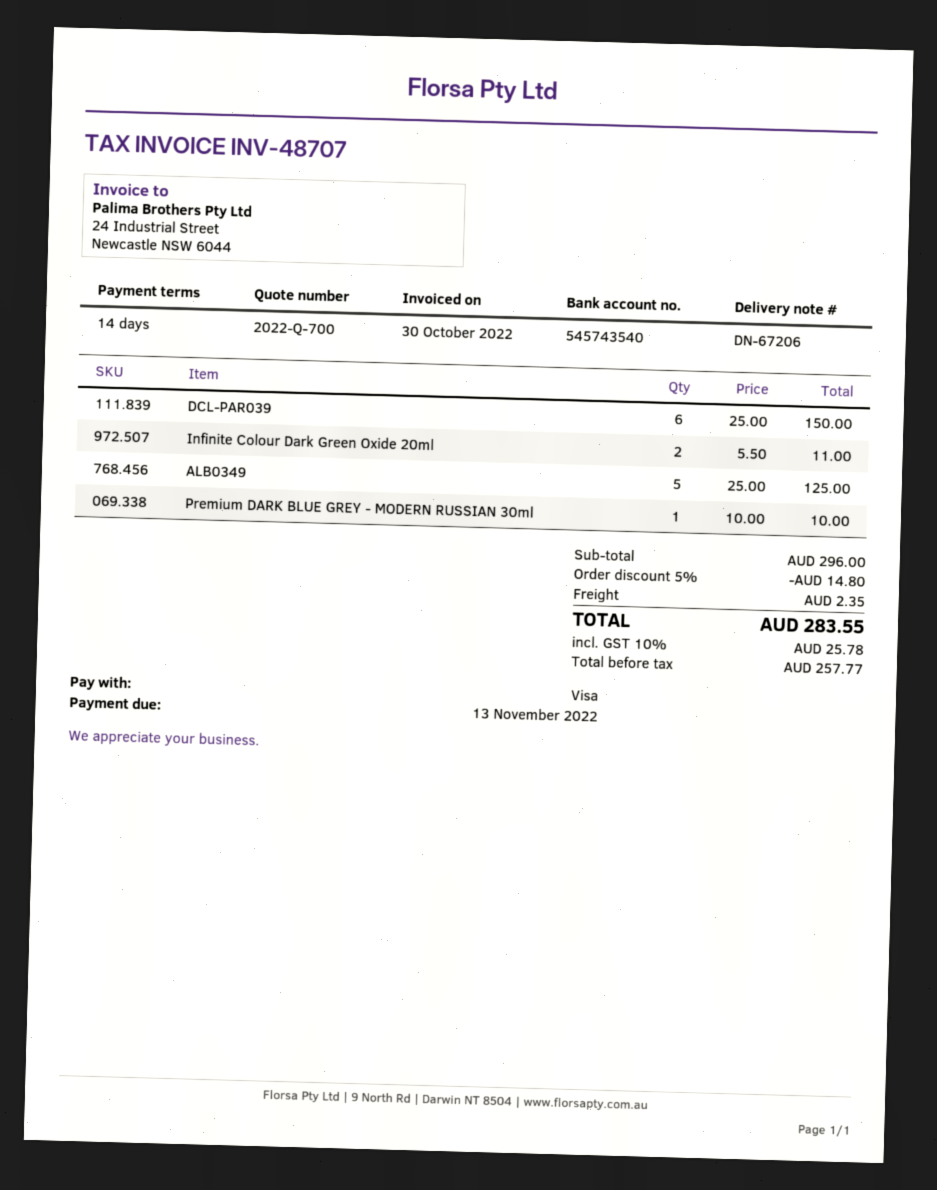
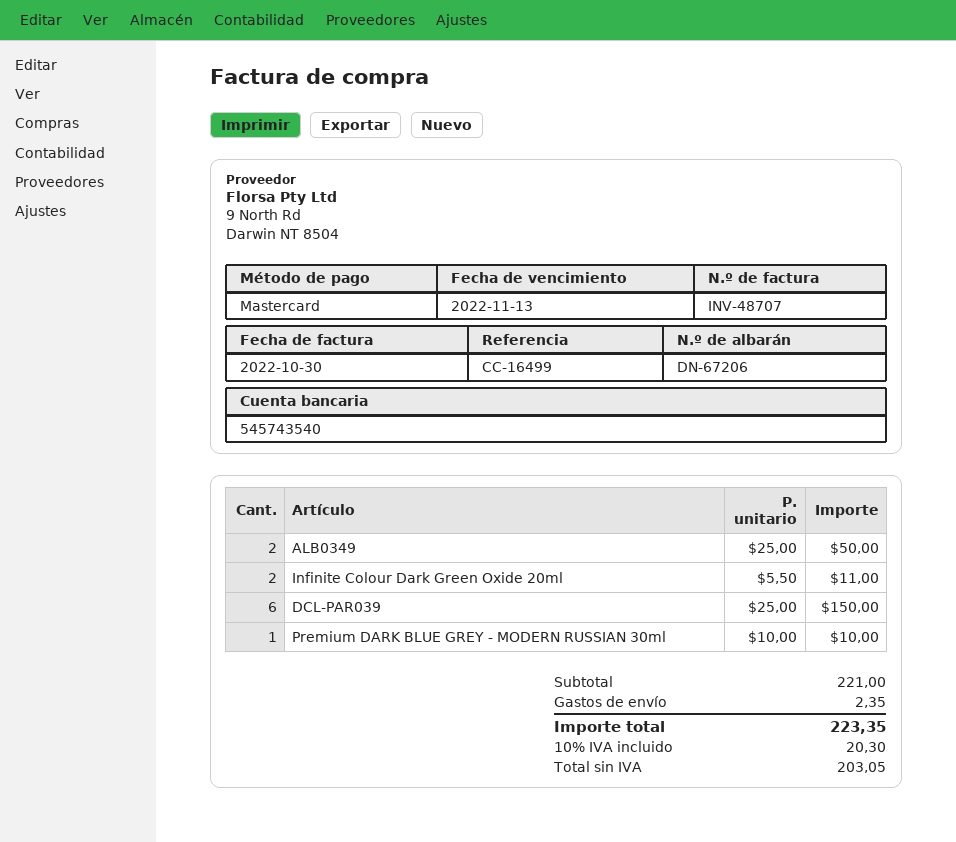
payment method: Visa -> Mastercard
ALB0349: 5 x 25.00 = 125.00 -> 2 x 25.00 = 50.00
subtotal: 296.00 -> 221.00
discount: 5% = 14.80 -> none
net: 257.77 -> 203.05
tax: 10% = 25.78 -> 10% = 20.30
total: 283.55 -> 223.35

